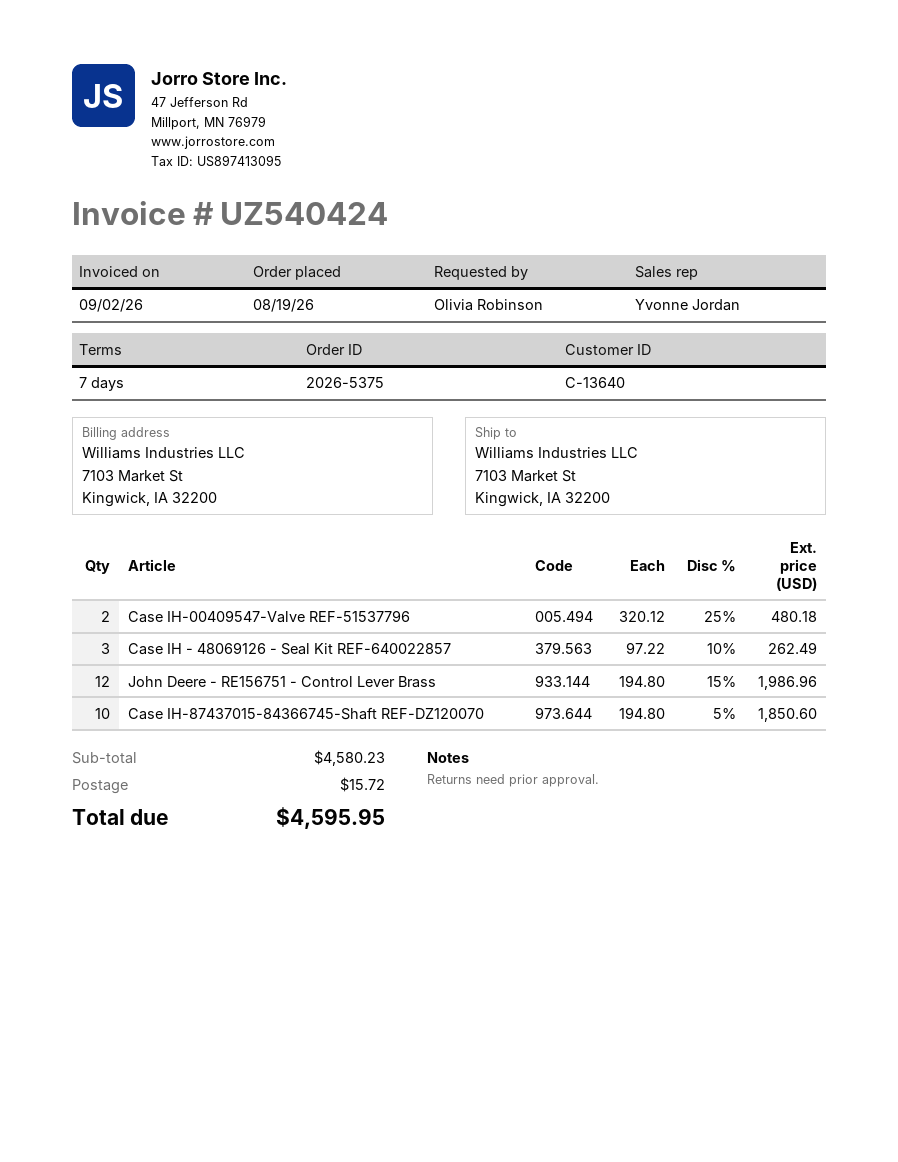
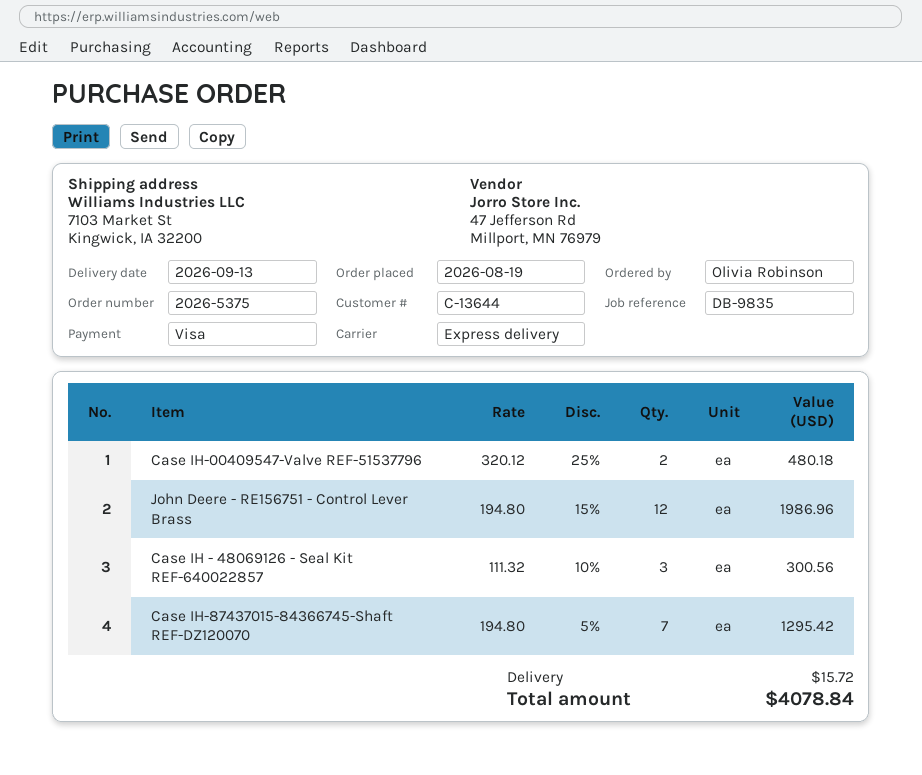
customer number: C-13640 -> C-13644
Case IH - 48069126 - Seal Kit REF-640022857: 3 x 97.22 - 10% = 262.49 -> 3 x 111.32 - 10% = 300.56
Case IH-87437015-84366745-Shaft REF-DZ120070: 10 x 194.80 - 5% = 1850.60 -> 7 x 194.80 - 5% = 1295.42
total: 4595.95 -> 4078.84

